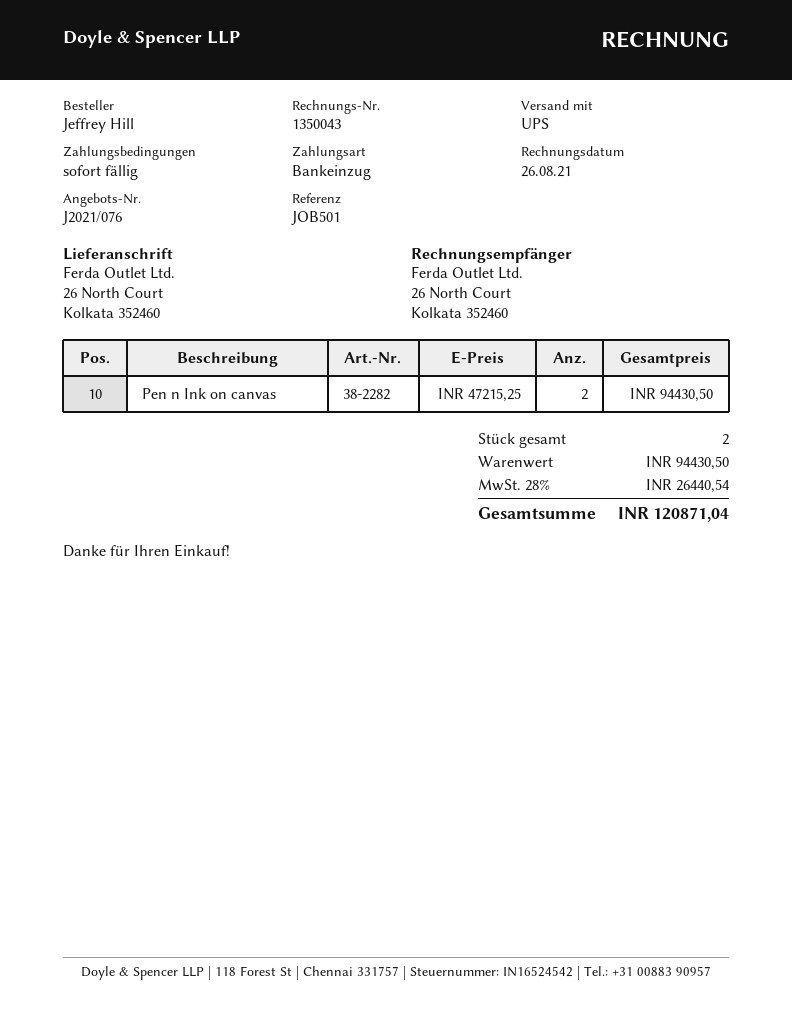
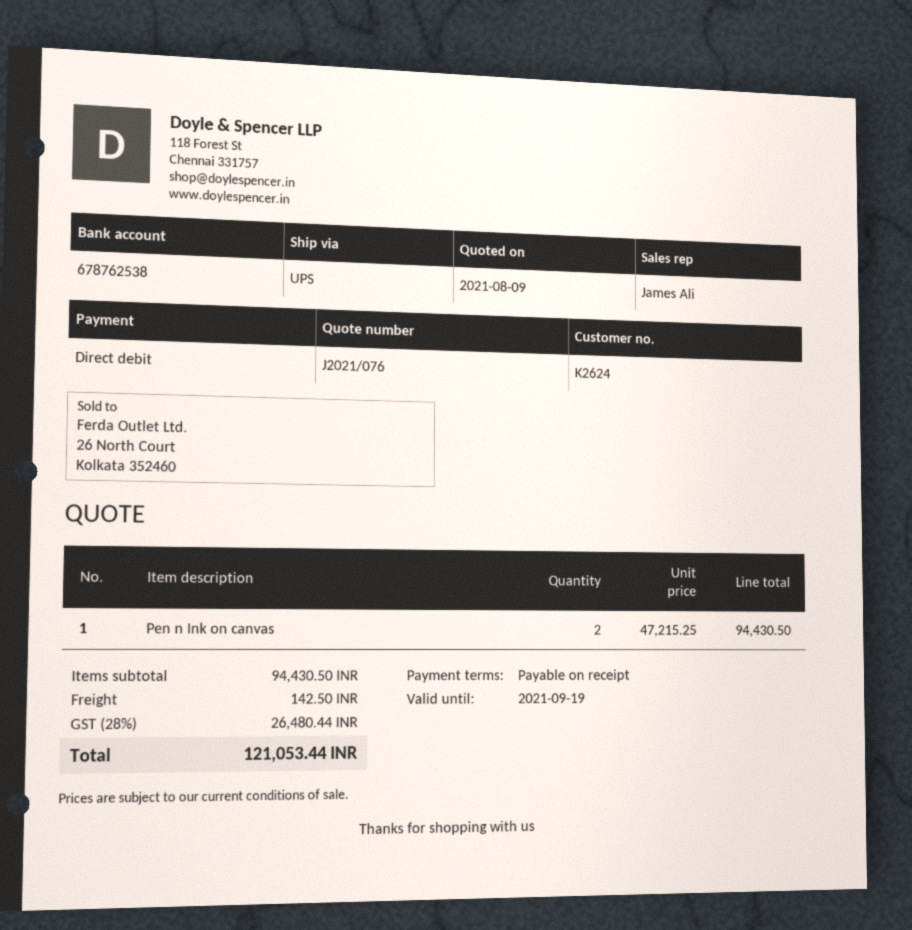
shipping: none -> 142.50
tax: 28% = 26440.54 -> 28% = 26480.44
total: 120871.04 -> 121053.44

